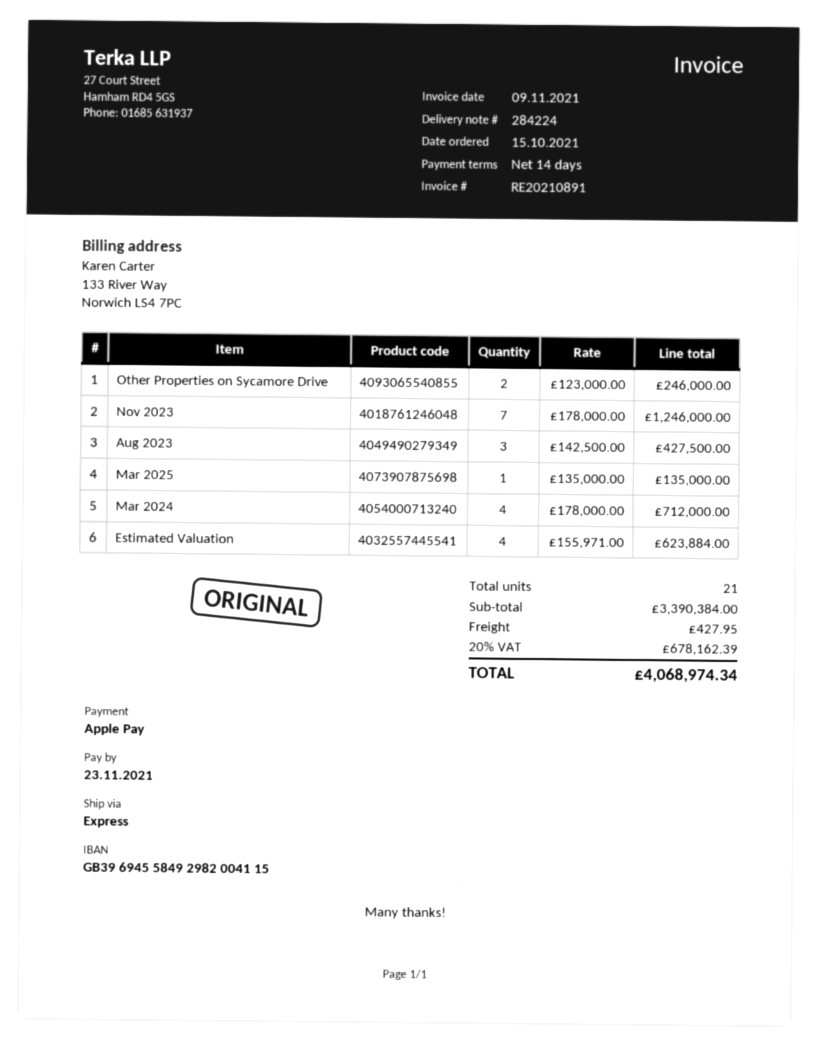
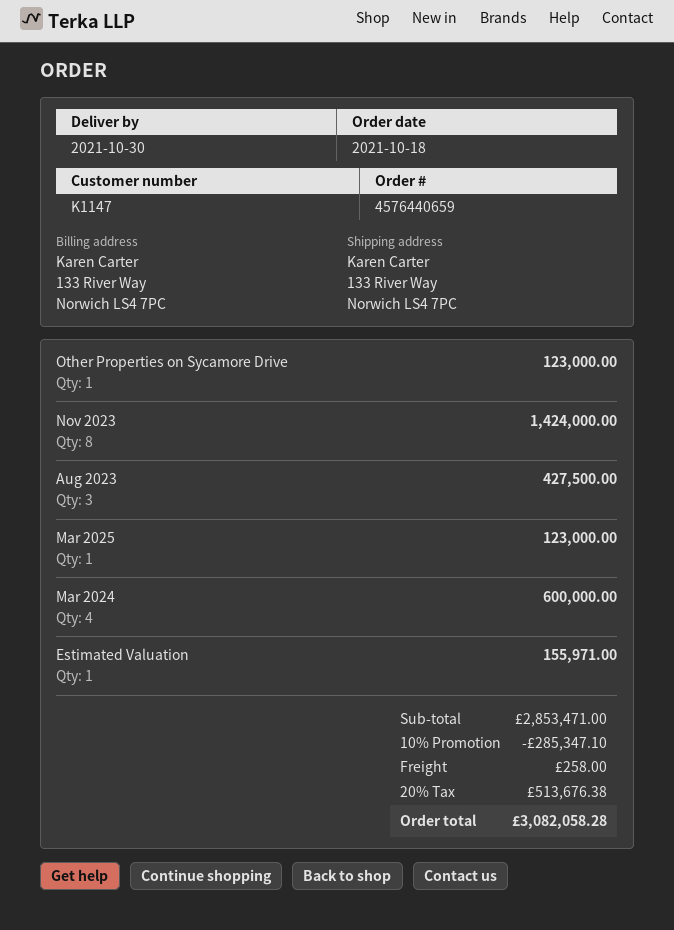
order date: 2021-10-15 -> 2021-10-18
Other Properties on Sycamore Drive: 2 for 246000.00 -> 1 for 123000.00
Nov 2023: 7 for 1246000.00 -> 8 for 1424000.00
Mar 2025: 1 for 135000.00 -> 1 for 123000.00
Mar 2024: 4 for 712000.00 -> 4 for 600000.00
Estimated Valuation: 4 for 623884.00 -> 1 for 155971.00
subtotal: 3390384.00 -> 2853471.00
discount: none -> 10% = 285347.10
shipping: 427.95 -> 258.00
tax: 20% = 678162.39 -> 20% = 513676.38
total: 4068974.34 -> 3082058.28

